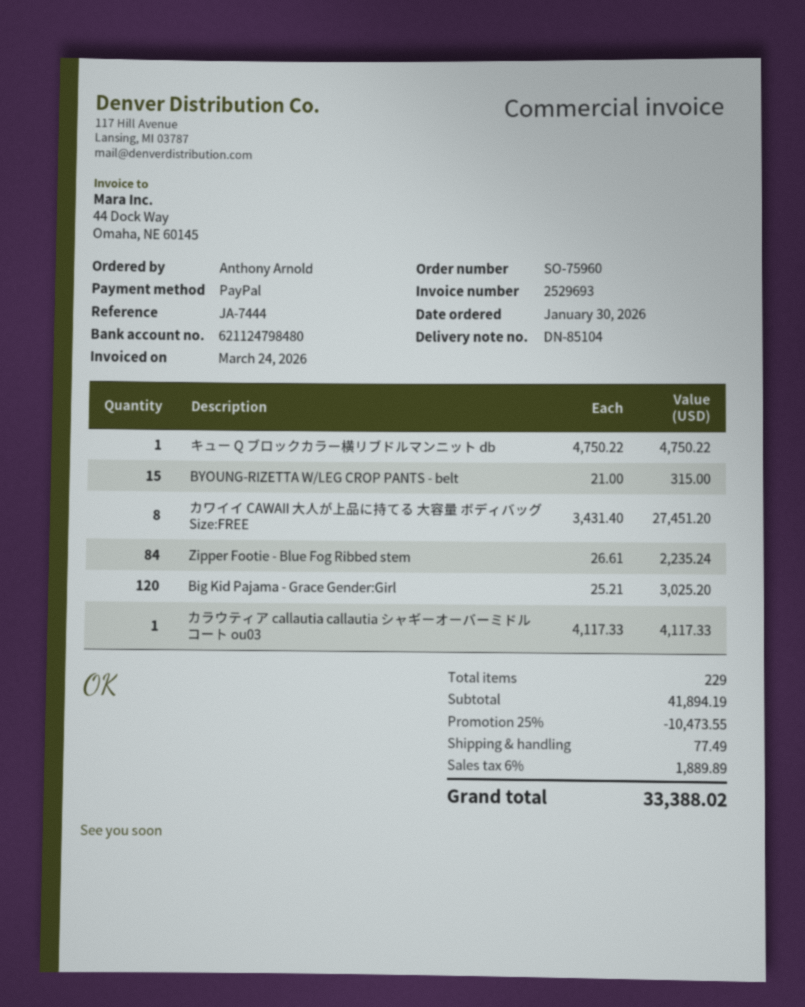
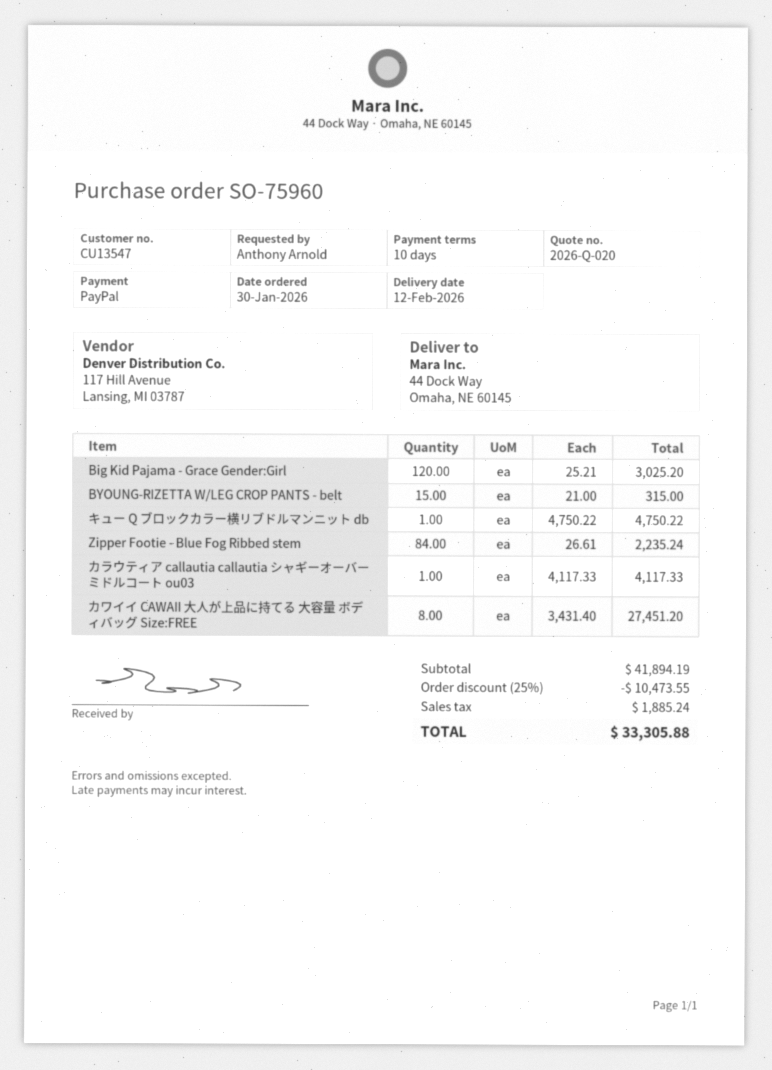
shipping: 77.49 -> none
tax: 1889.89 -> 1885.24
total: 33388.02 -> 33305.88

